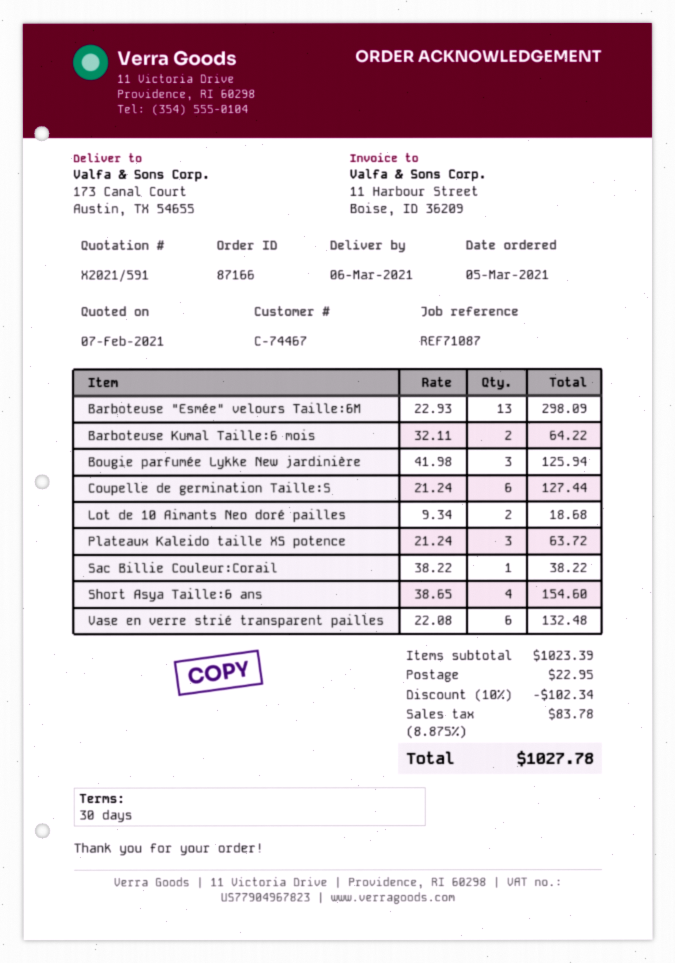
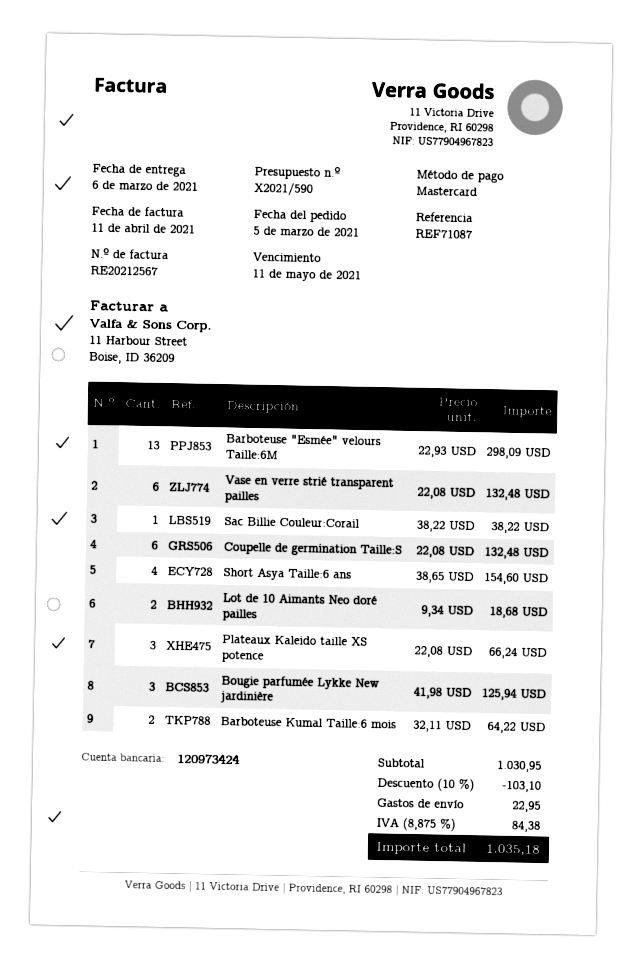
quote number: X2021/591 -> X2021/590
Coupelle de germination Taille:S: 6 x 21.24 = 127.44 -> 6 x 22.08 = 132.48
Plateaux Kaleido taille XS potence: 3 x 21.24 = 63.72 -> 3 x 22.08 = 66.24
subtotal: 1023.39 -> 1030.95
discount: 10% = 102.34 -> 10% = 103.10
tax: 8.875% = 83.78 -> 8.875% = 84.38
total: 1027.78 -> 1035.18

